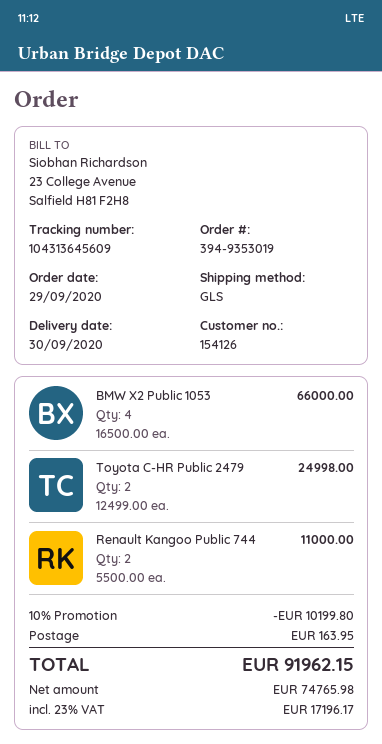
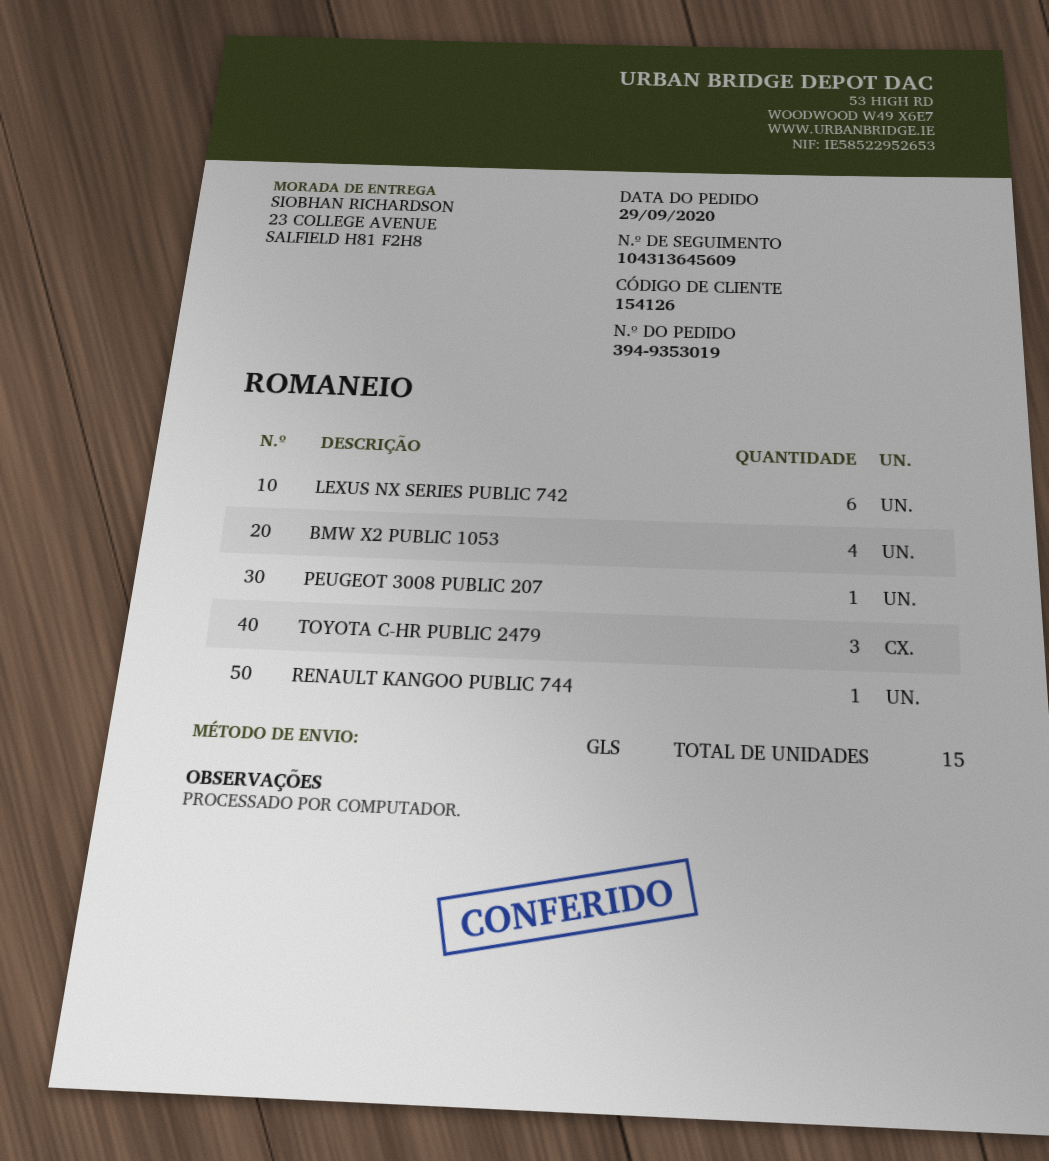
Toyota C-HR Public 2479: 2 -> 3
Renault Kangoo Public 744: 2 -> 1
LEXUS NX SERIES PUBLIC 742: none -> 6
PEUGEOT 3008 PUBLIC 207: none -> 1

